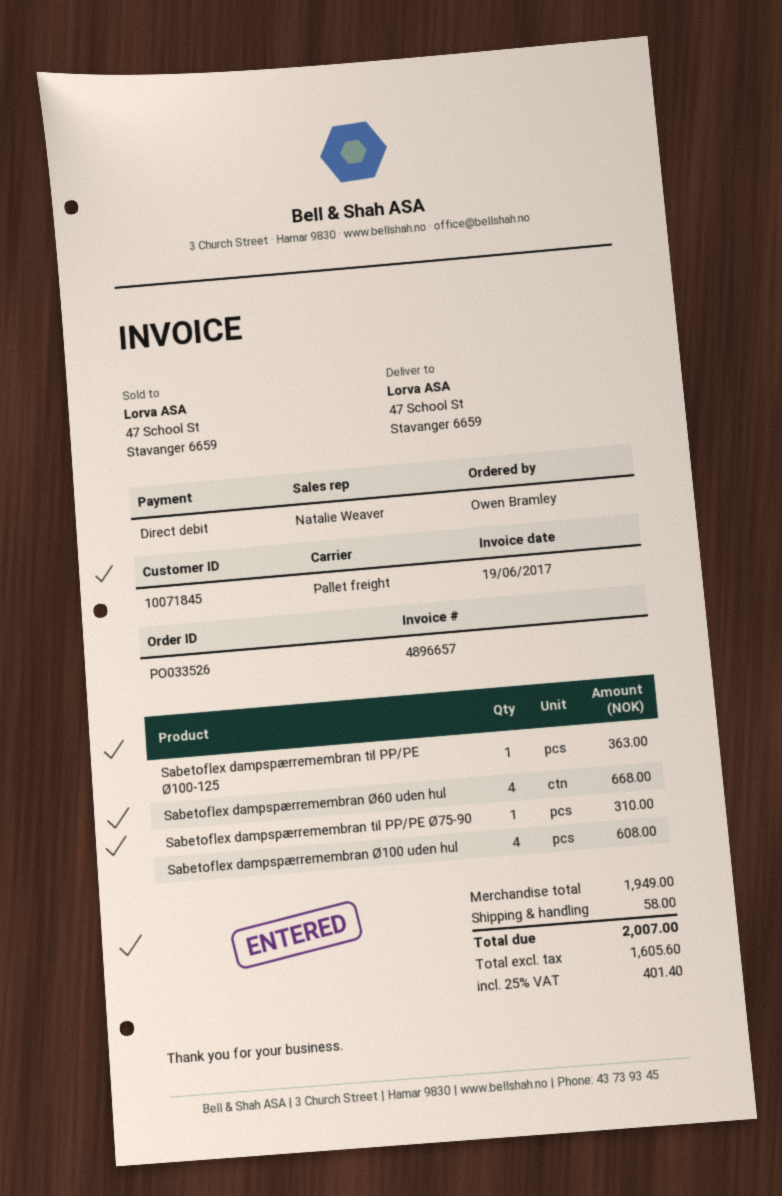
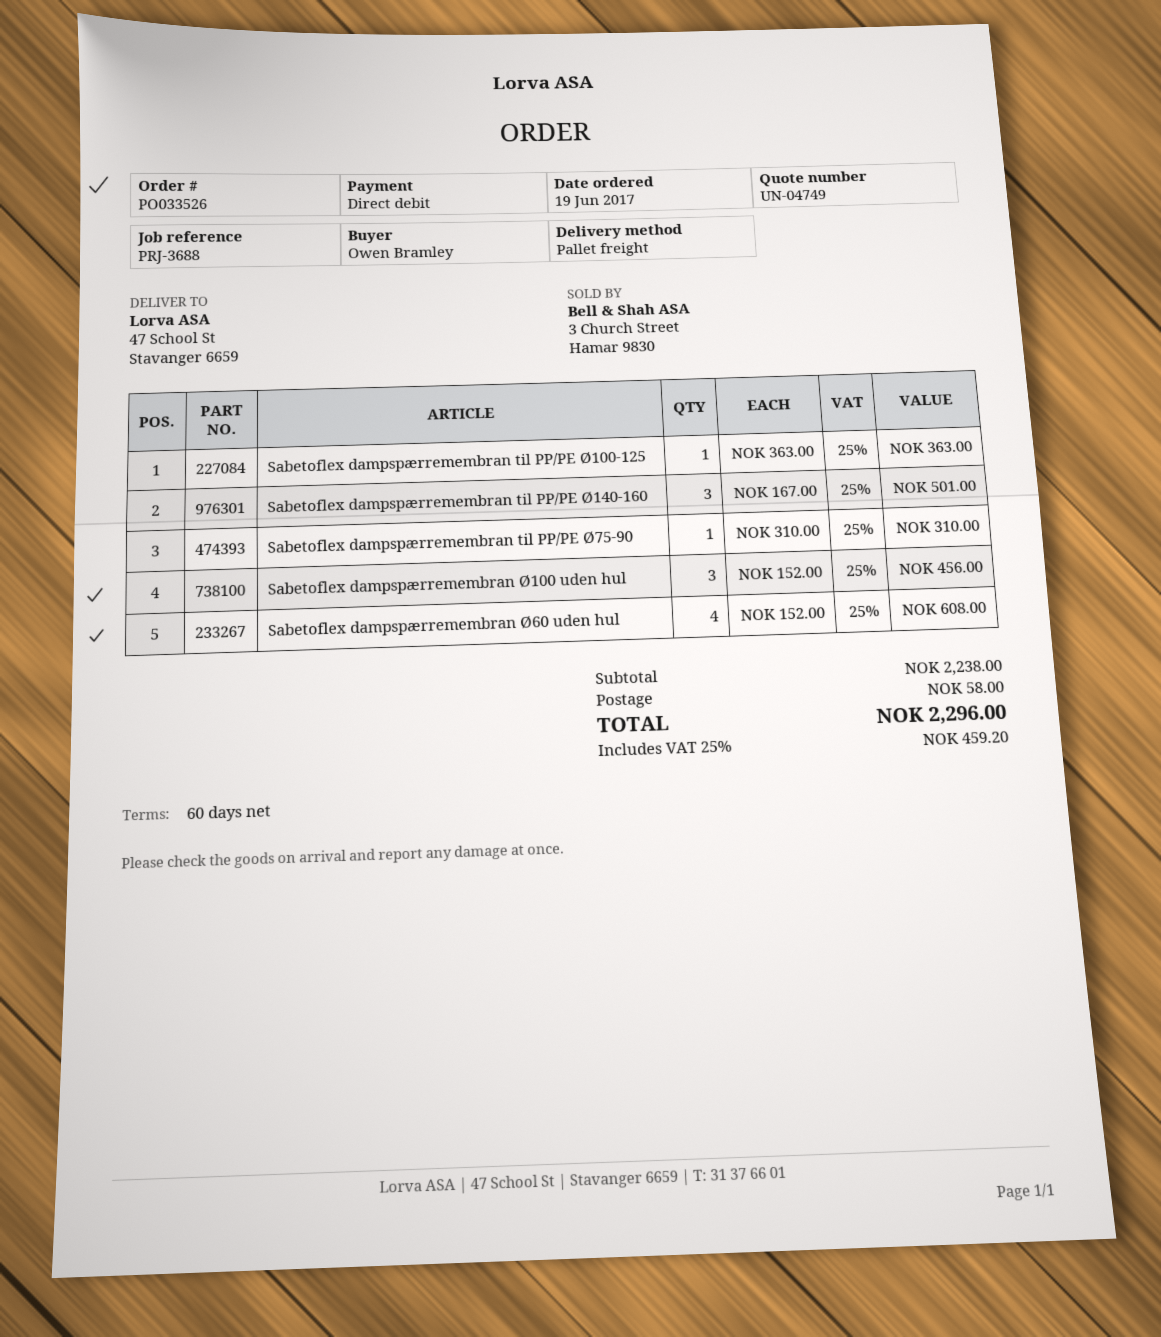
Sabetoflex dampspærremembran Ø60 uden hul: 4 for 668.00 -> 4 for 608.00
Sabetoflex dampspærremembran Ø100 uden hul: 4 for 608.00 -> 3 for 456.00
Sabetoflex dampspærremembran til PP/PE Ø140-160: none -> 3 for 501.00
subtotal: 1949.00 -> 2238.00
tax: 25% = 401.40 -> 25% = 459.20
total: 2007.00 -> 2296.00

